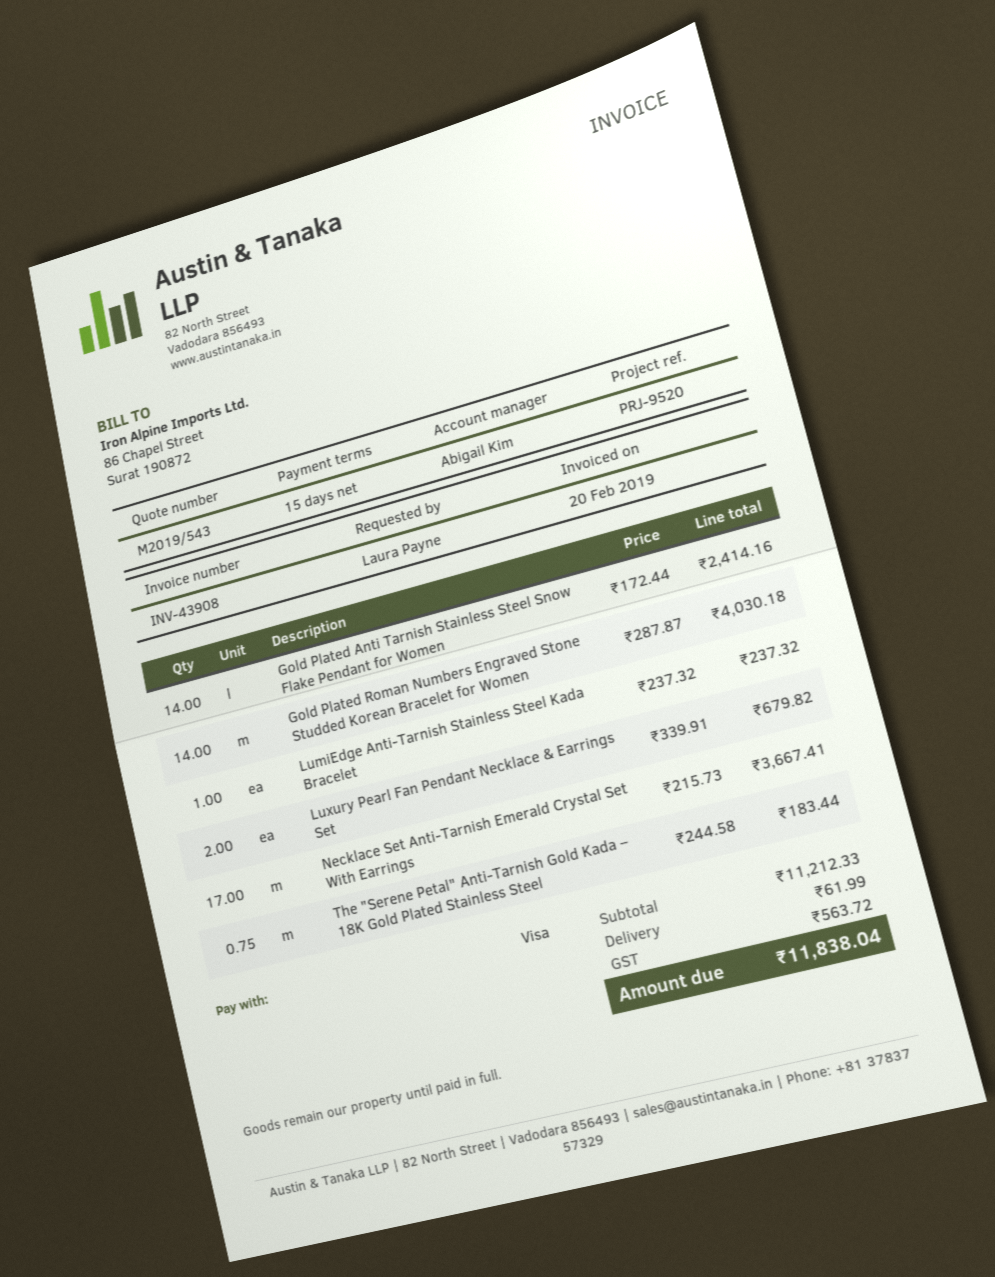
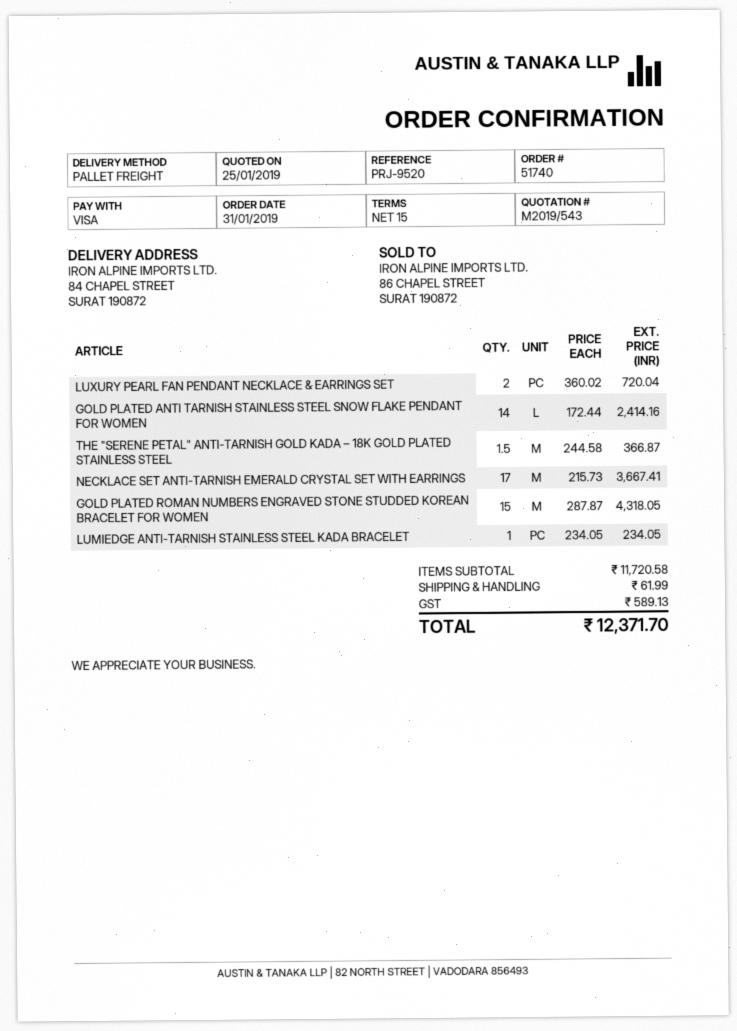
Gold Plated Roman Numbers Engraved Stone Studded Korean Bracelet for Women: 14 x 287.87 = 4030.18 -> 15 x 287.87 = 4318.05
LumiEdge Anti-Tarnish Stainless Steel Kada Bracelet: 1 x 237.32 = 237.32 -> 1 x 234.05 = 234.05
Luxury Pearl Fan Pendant Necklace & Earrings Set: 2 x 339.91 = 679.82 -> 2 x 360.02 = 720.04
The "Serene Petal" Anti-Tarnish Gold Kada – 18K Gold Plated Stainless Steel: 0.75 x 244.58 = 183.44 -> 1.5 x 244.58 = 366.87
subtotal: 11212.33 -> 11720.58
tax: 563.72 -> 589.13
total: 11838.04 -> 12371.70

